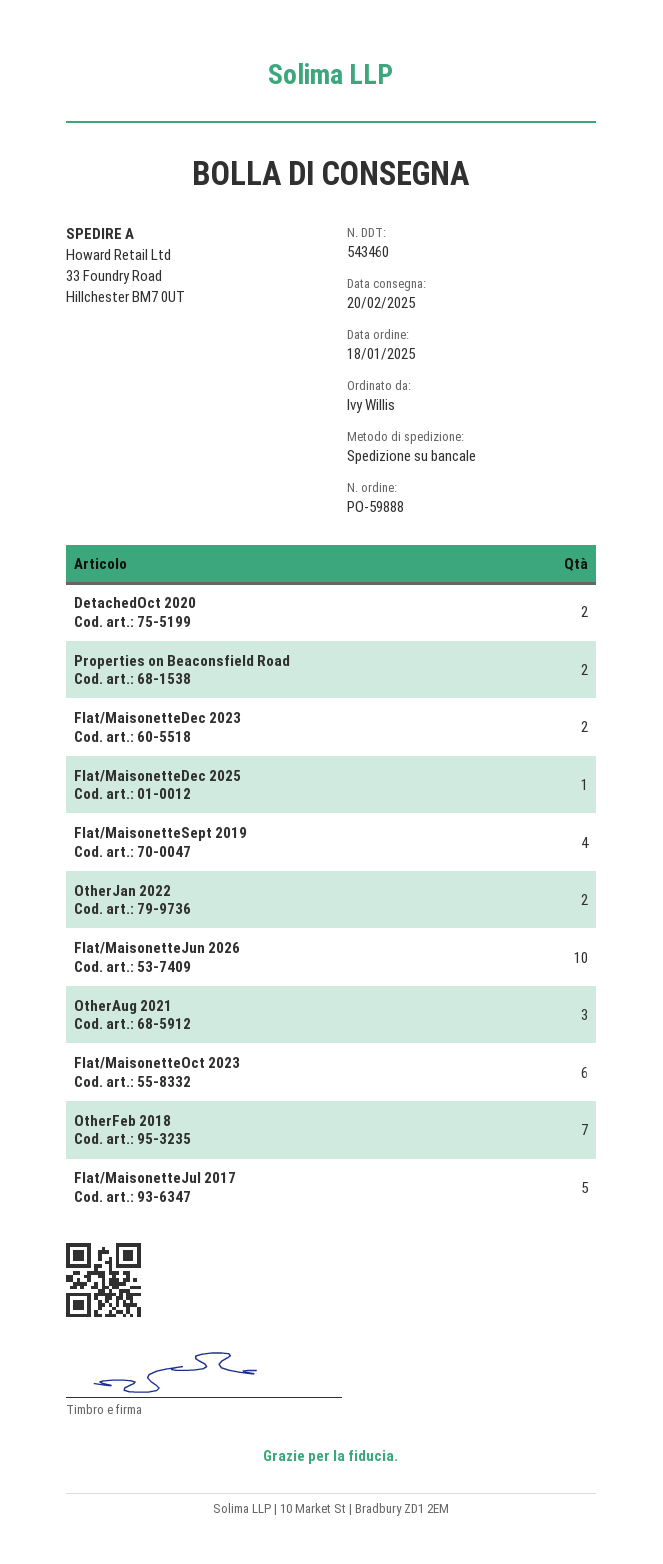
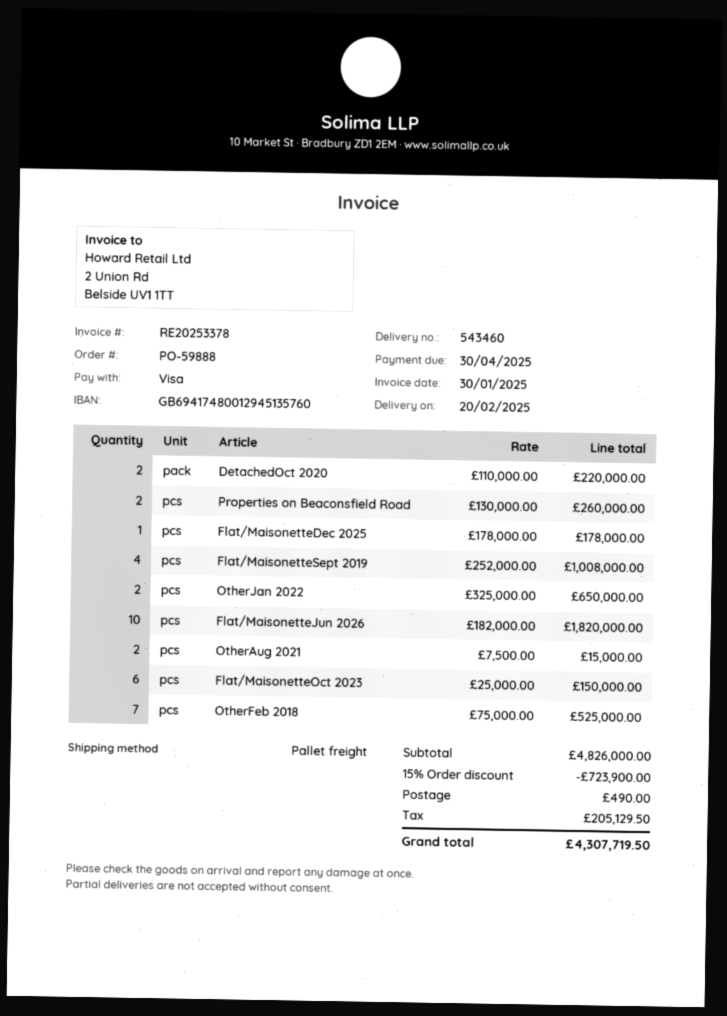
Flat/MaisonetteDec 2023: 2 -> none
OtherAug 2021: 3 -> 2
Flat/MaisonetteJul 2017: 5 -> none

